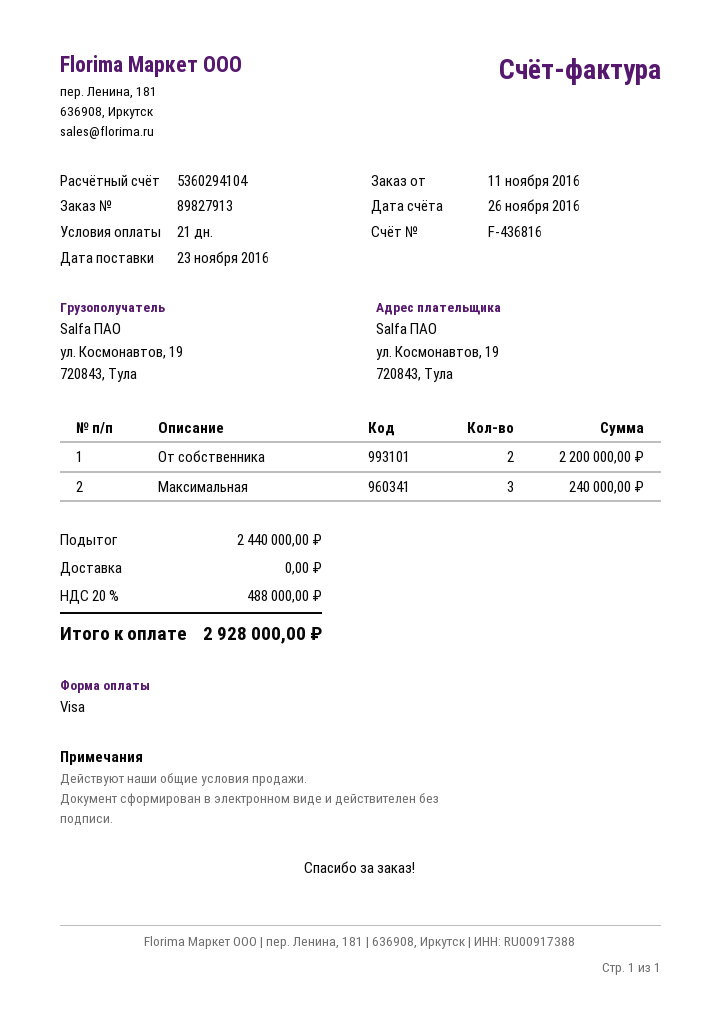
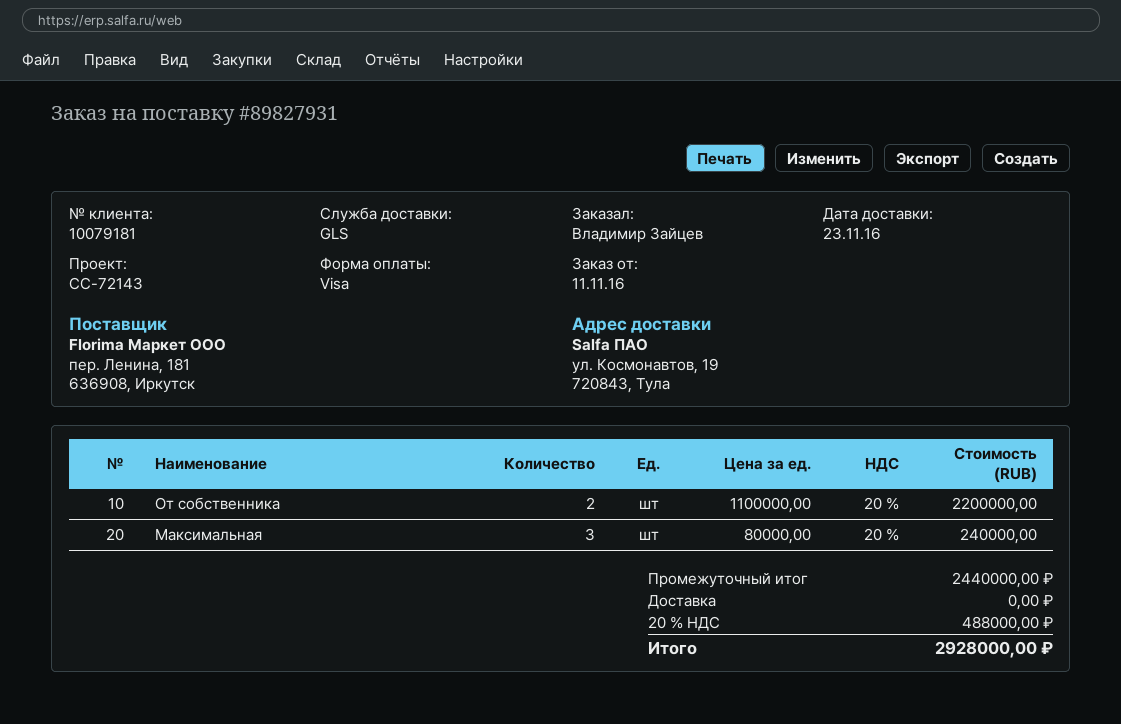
order number: 89827913 -> 89827931

